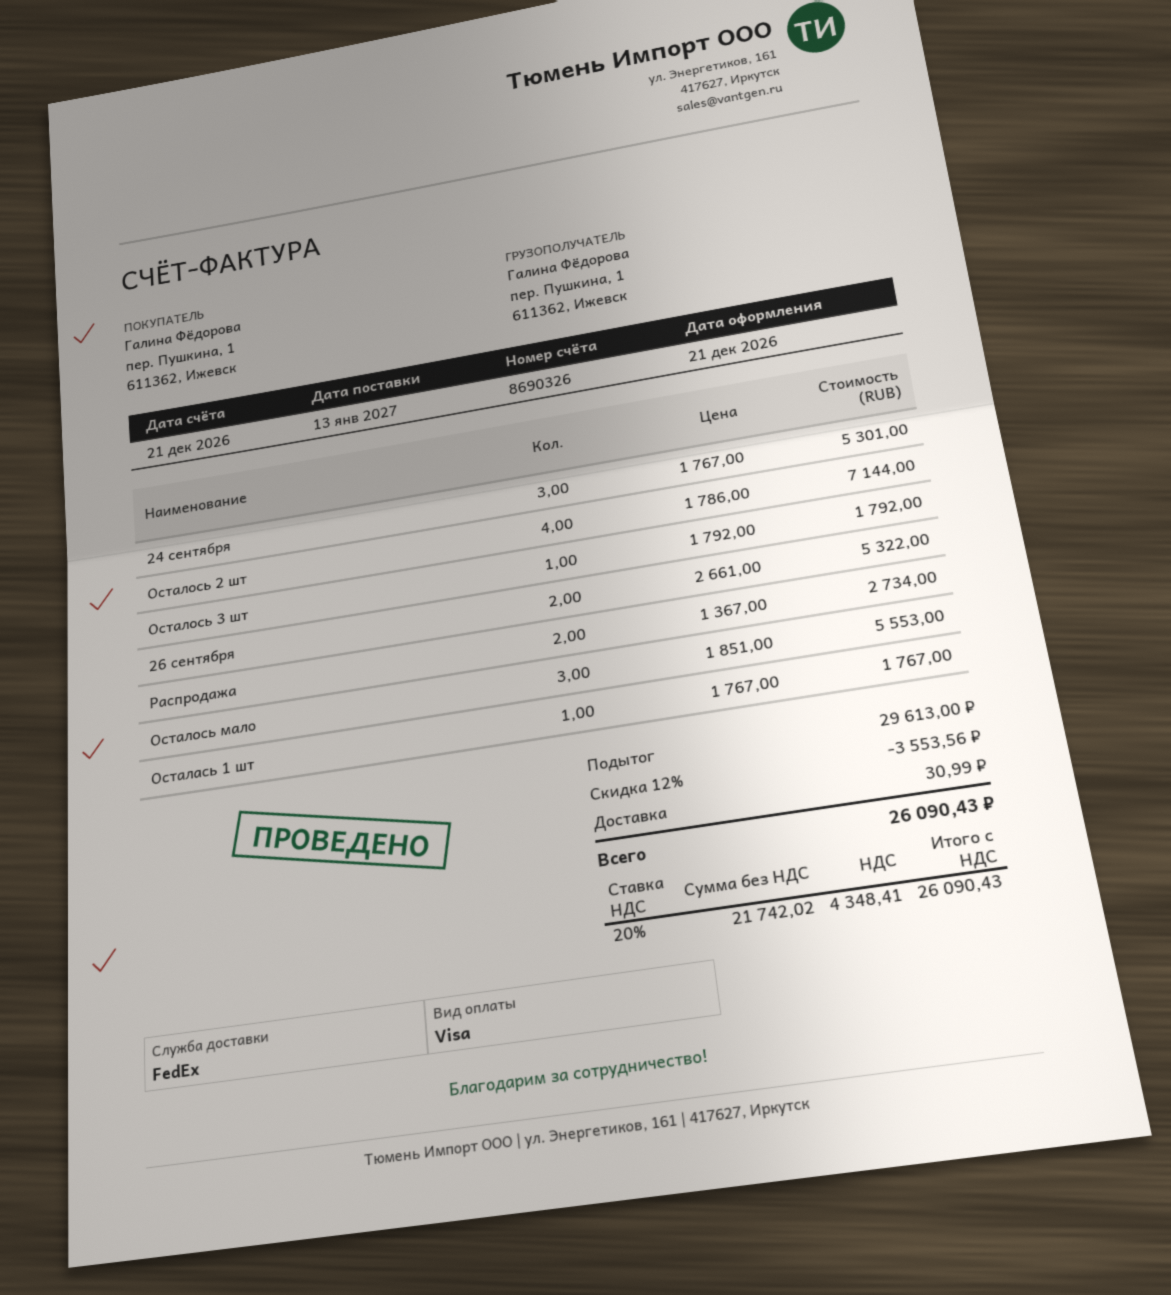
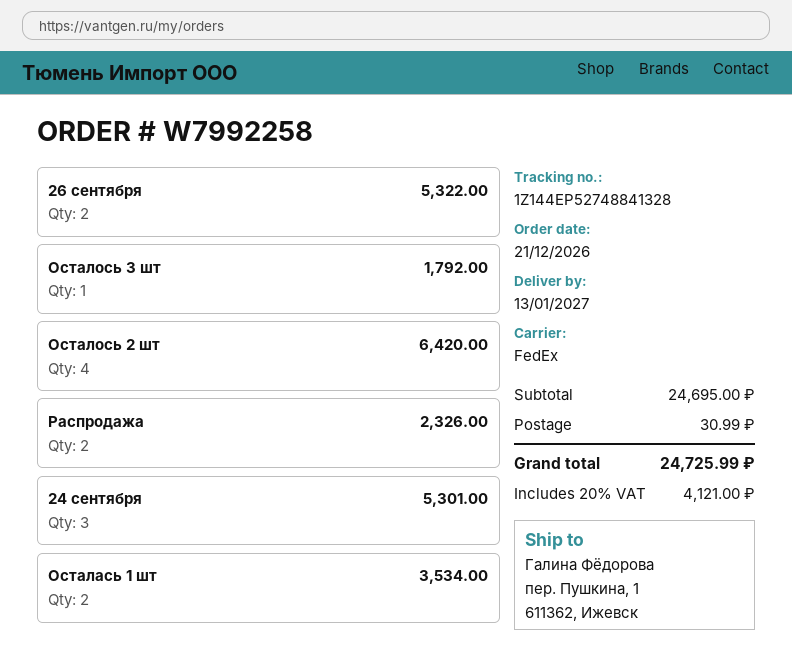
Осталось 2 шт: 4 for 7144.00 -> 4 for 6420.00
Распродажа: 2 for 2734.00 -> 2 for 2326.00
Осталось мало: 3 for 5553.00 -> none
Осталась 1 шт: 1 for 1767.00 -> 2 for 3534.00
subtotal: 29613.00 -> 24695.00
discount: 12% = 3553.56 -> none
tax: 20% = 4348.41 -> 20% = 4121.00
total: 26090.43 -> 24725.99

